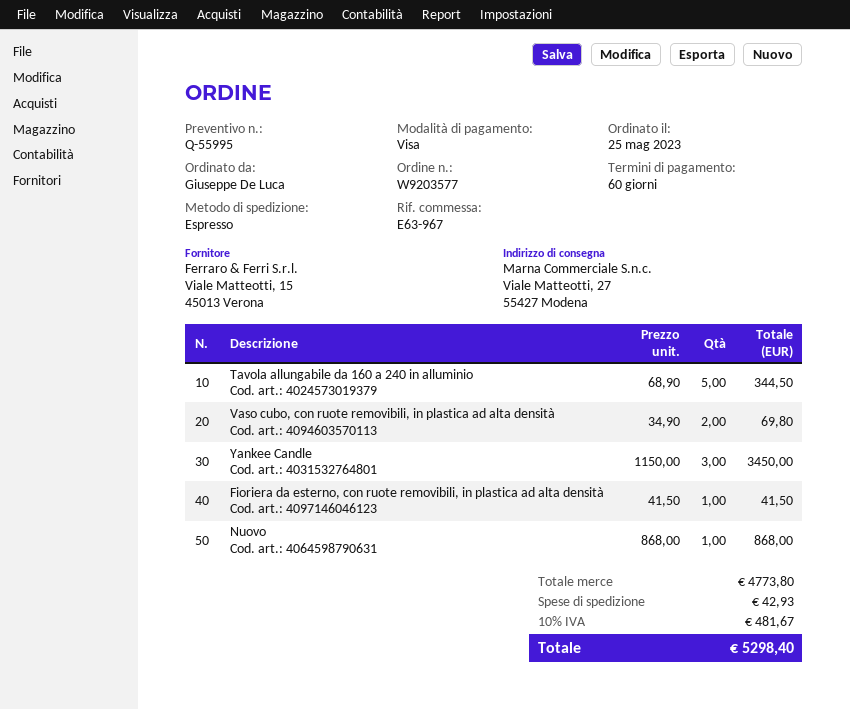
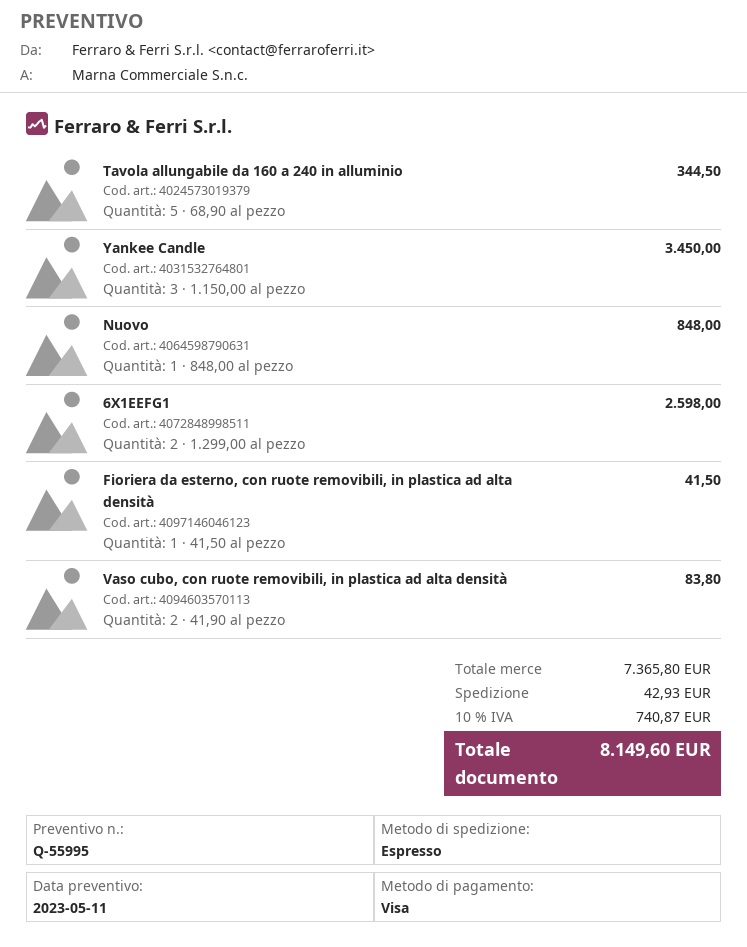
Vaso cubo, con ruote removibili, in plastica ad alta densità: 2 x 34.90 = 69.80 -> 2 x 41.90 = 83.80
Nuovo: 1 x 868.00 = 868.00 -> 1 x 848.00 = 848.00
6X1EEFG1: none -> 2 x 1299.00 = 2598.00
subtotal: 4773.80 -> 7365.80
tax: 10% = 481.67 -> 10% = 740.87
total: 5298.40 -> 8149.60

